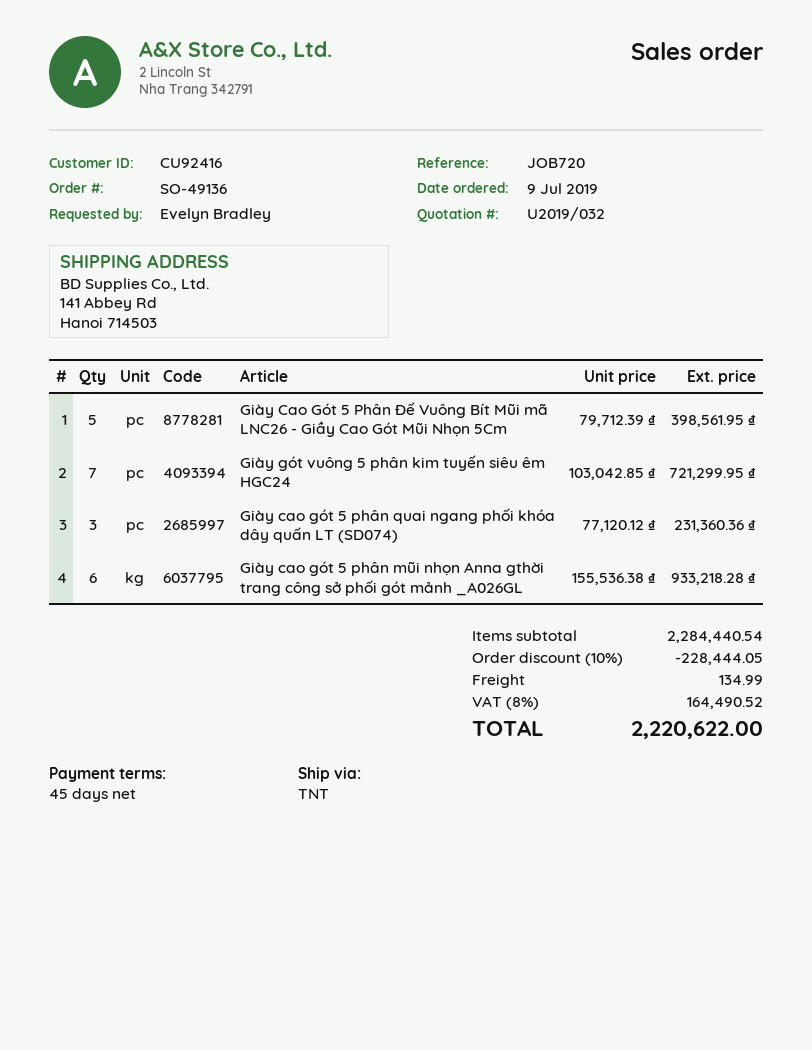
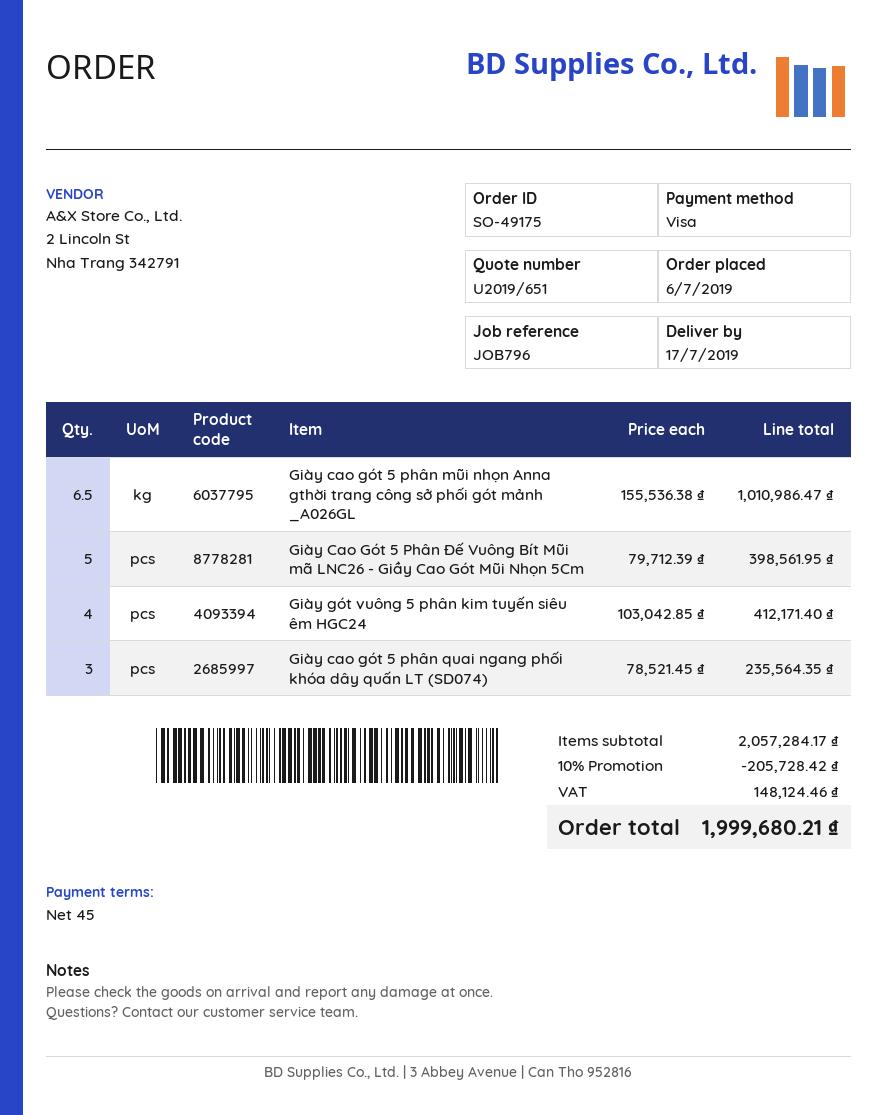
quote number: U2019/032 -> U2019/651
order number: SO-49136 -> SO-49175
order date: 2019-07-09 -> 2019-07-06
reference: JOB720 -> JOB796
Giày gót vuông 5 phân kim tuyến siêu êm HGC24: 7 x 103042.85 = 721299.95 -> 4 x 103042.85 = 412171.40
Giày cao gót 5 phân quai ngang phối khóa dây quấn LT (SD074): 3 x 77120.12 = 231360.36 -> 3 x 78521.45 = 235564.35
Giày cao gót 5 phân mũi nhọn Anna gthời trang công sở phối gót mảnh _A026GL: 6 x 155536.38 = 933218.28 -> 6.5 x 155536.38 = 1010986.47
subtotal: 2284440.54 -> 2057284.17
discount: 10% = 228444.05 -> 10% = 205728.42
shipping: 134.99 -> none
tax: 164490.52 -> 148124.46
total: 2220622.00 -> 1999680.21

